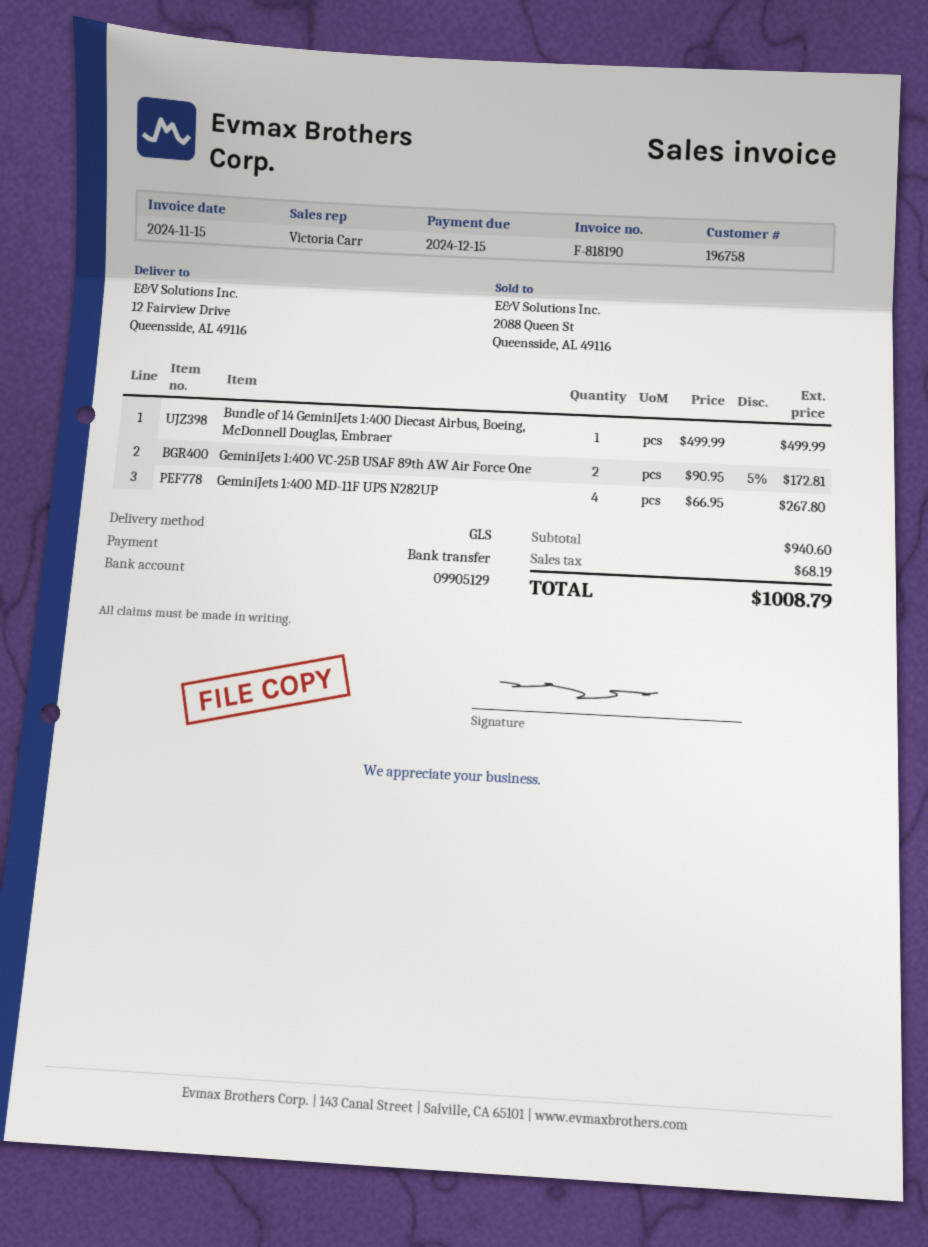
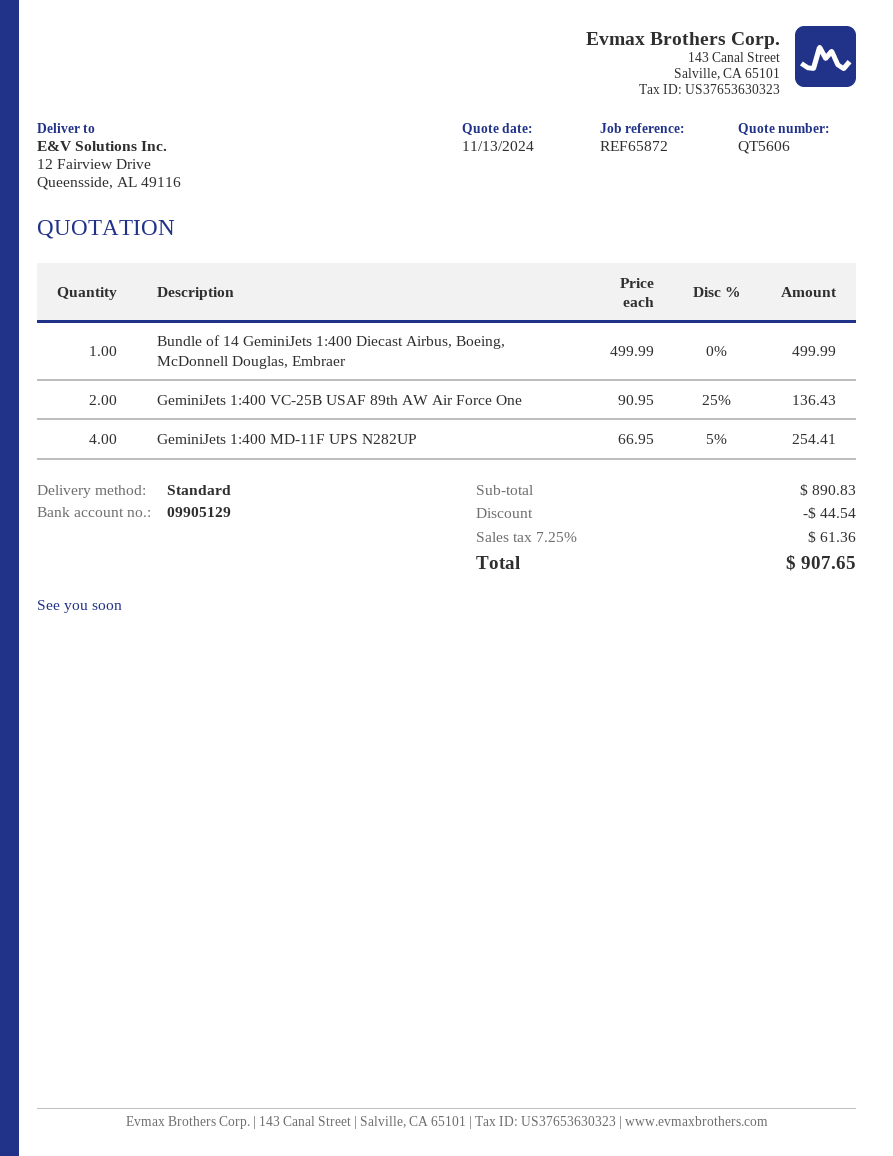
shipping method: GLS -> standard
GeminiJets 1:400 VC-25B USAF 89th AW Air Force One: 2 x 90.95 - 5% = 172.81 -> 2 x 90.95 - 25% = 136.43
GeminiJets 1:400 MD-11F UPS N282UP: 4 x 66.95 = 267.80 -> 4 x 66.95 - 5% = 254.41
subtotal: 940.60 -> 890.83
discount: none -> 44.54
tax: 68.19 -> 61.36
total: 1008.79 -> 907.65

